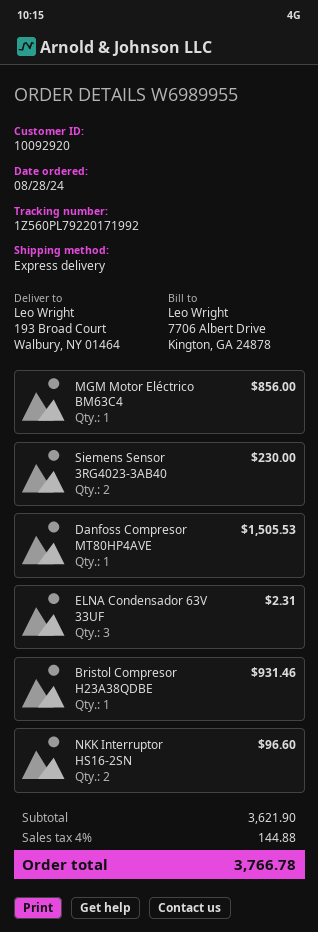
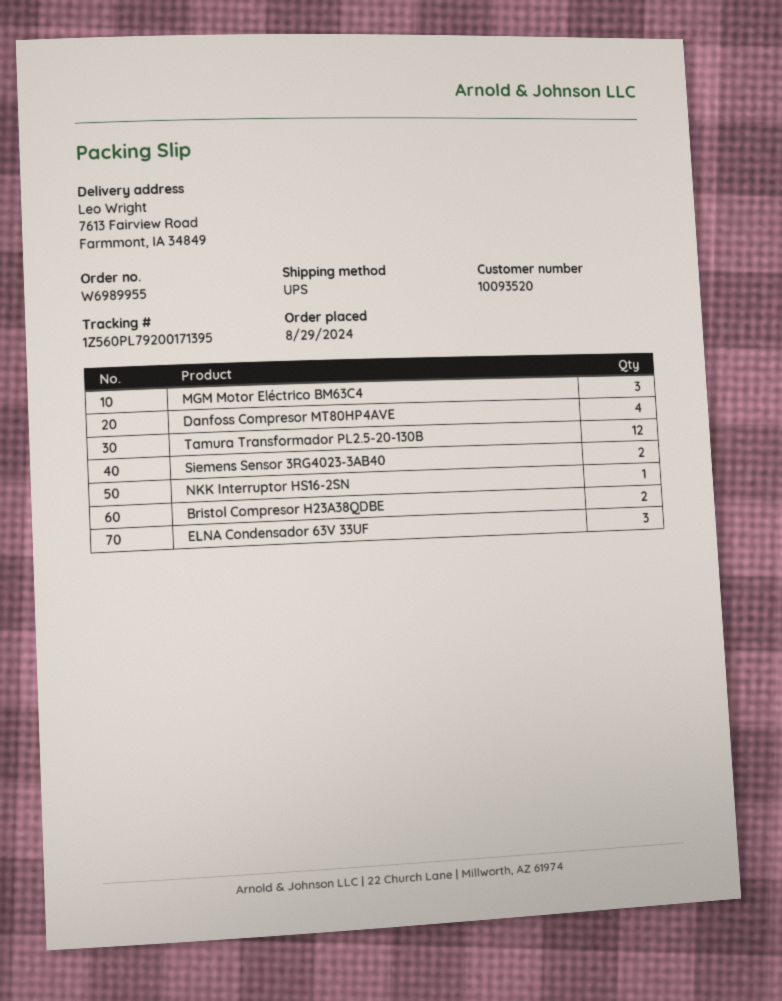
order date: 2024-08-28 -> 2024-08-29
customer number: 10092920 -> 10093520
shipping method: express -> UPS
tracking number: 1Z560PL79220171992 -> 1Z560PL79200171395
ship to: 193 Broad Court, Walbury, NY 01464 -> 7613 Fairview Road, Farmmont, IA 34849
MGM Motor Eléctrico BM63C4: 1 -> 3
Danfoss Compresor MT80HP4AVE: 1 -> 4
Bristol Compresor H23A38QDBE: 1 -> 2
NKK Interruptor HS16-2SN: 2 -> 1
Tamura Transformador PL2.5-20-130B: none -> 12

